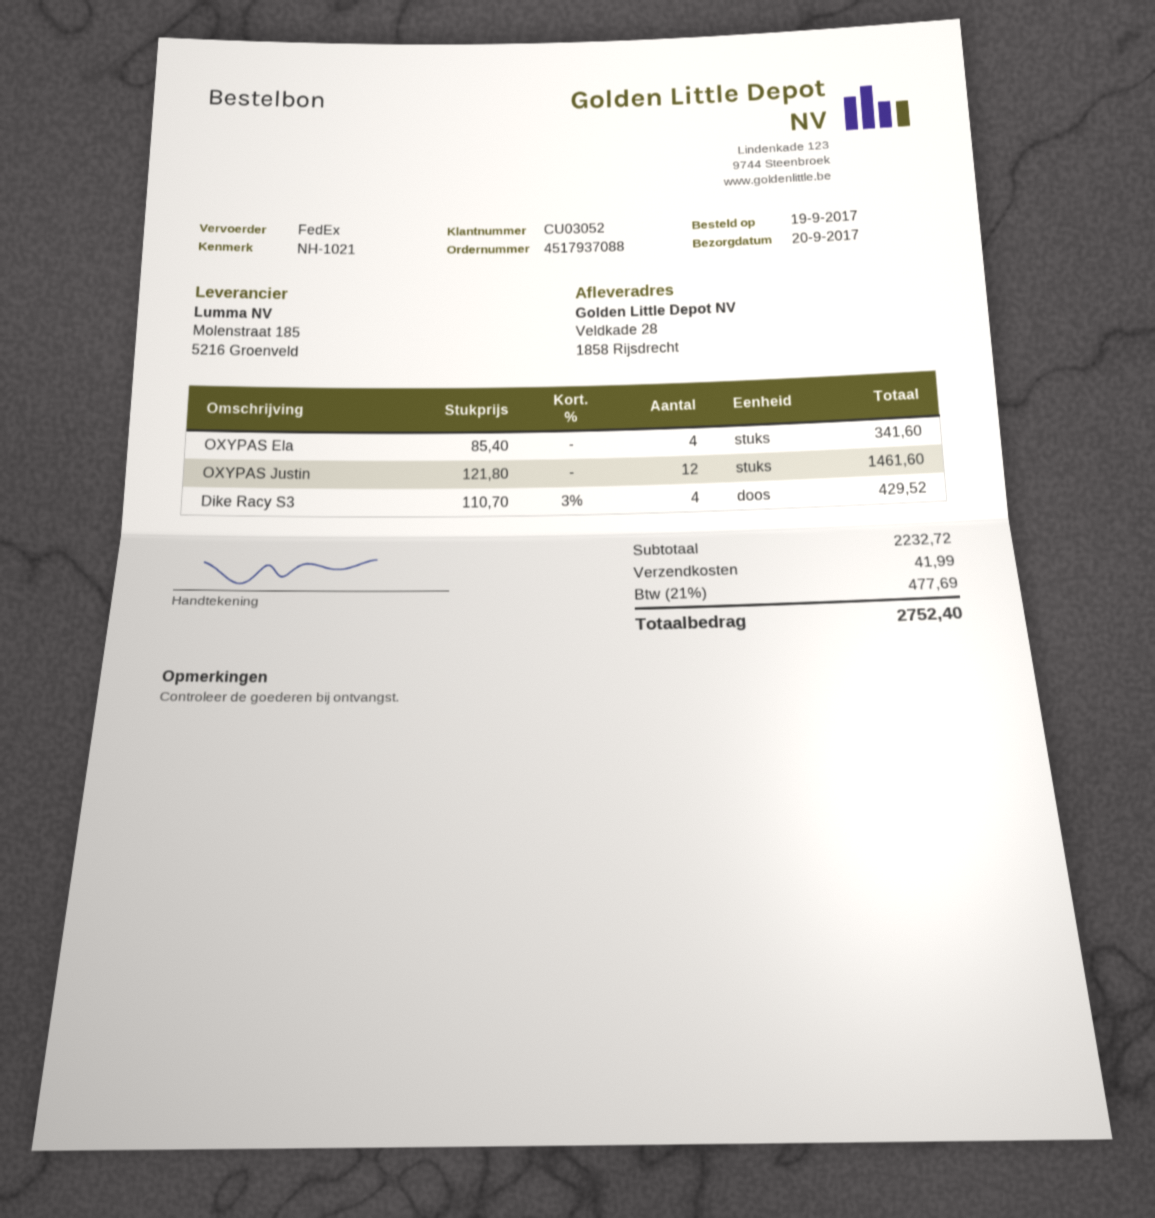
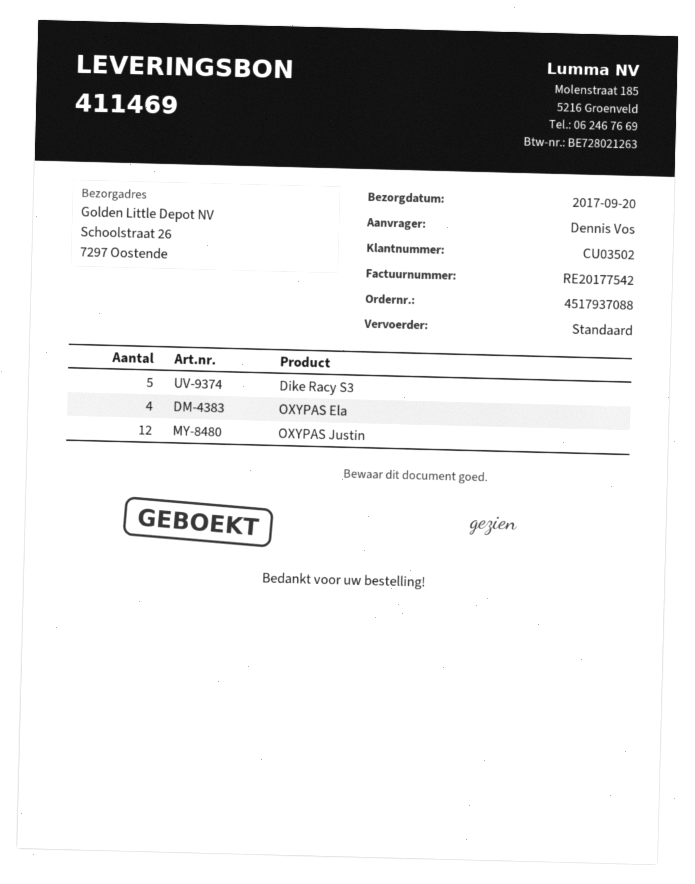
customer number: CU03052 -> CU03502
shipping method: FedEx -> standard
ship to: Veldkade 28, 1858 Rijsdrecht -> Schoolstraat 26, 7297 Oostende
Dike Racy S3: 4 -> 5

